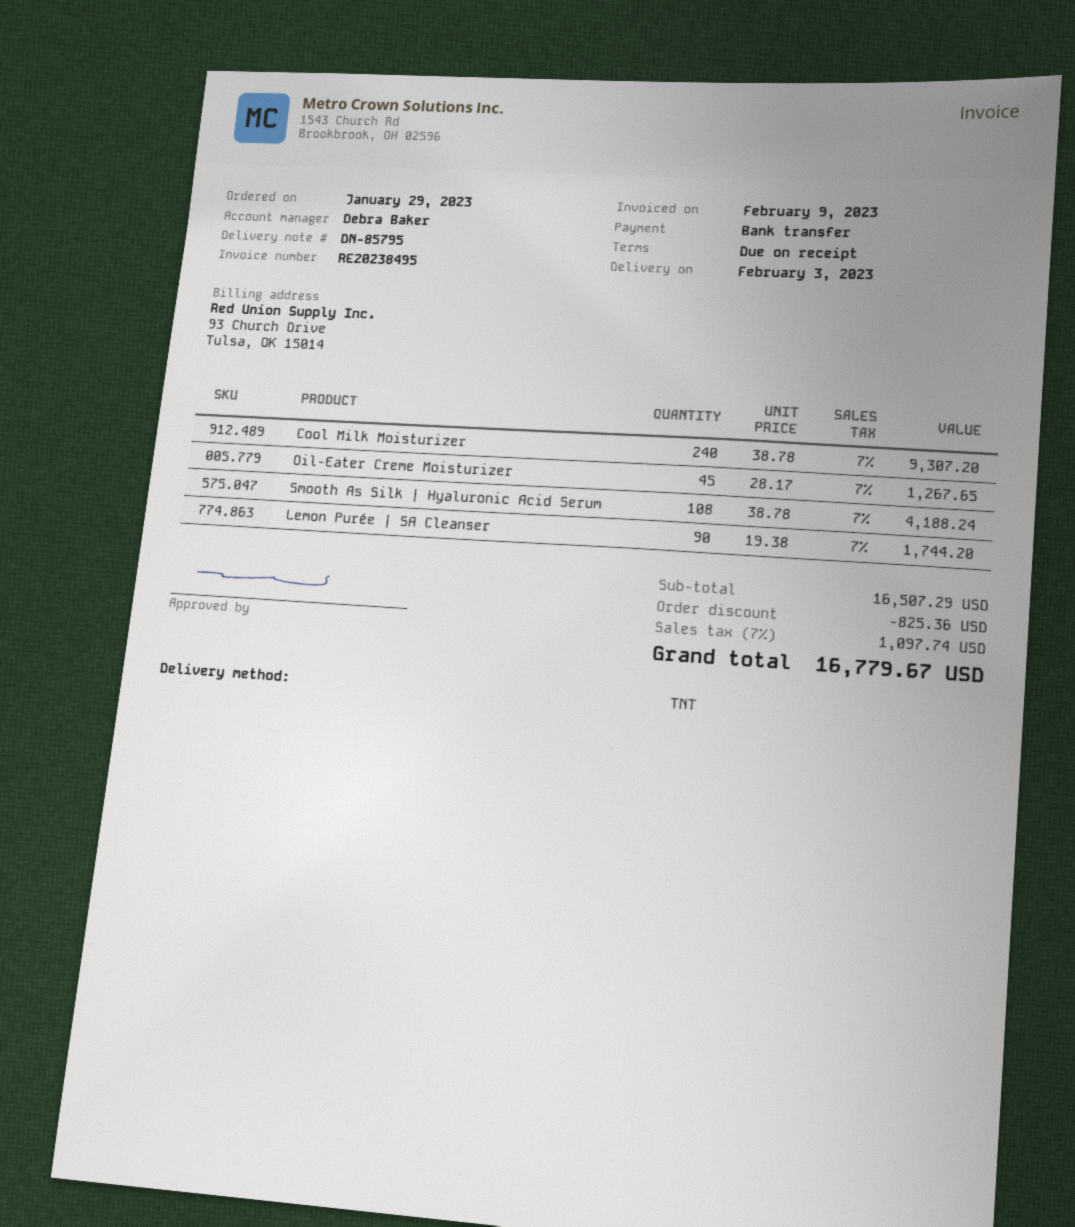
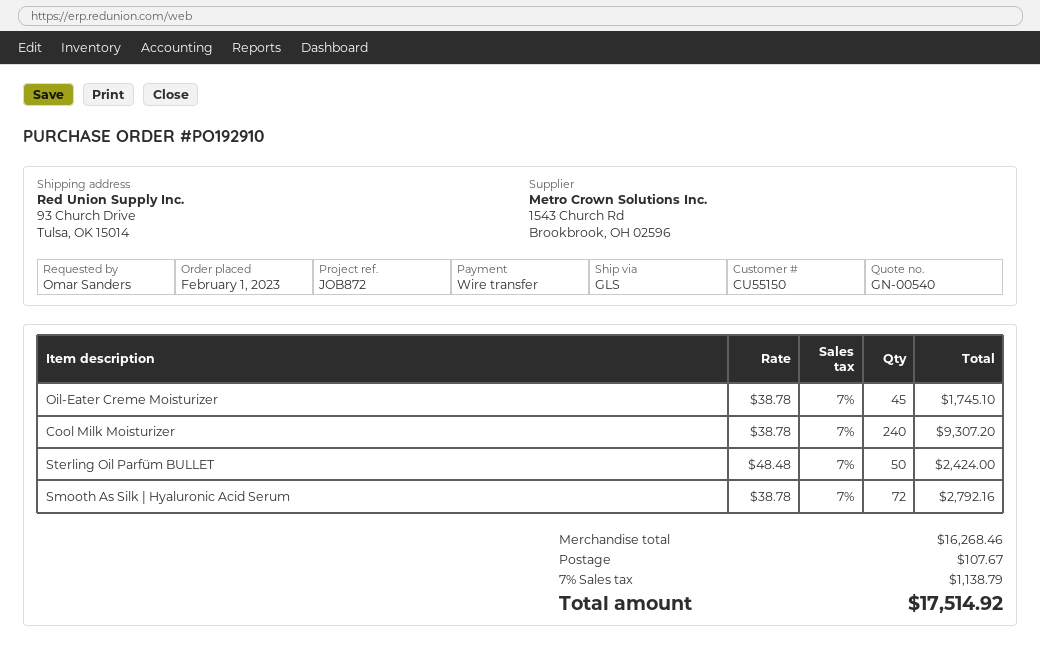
order date: 2023-01-29 -> 2023-02-01
shipping method: TNT -> GLS
Oil-Eater Creme Moisturizer: 45 x 28.17 = 1267.65 -> 45 x 38.78 = 1745.10
Smooth As Silk | Hyaluronic Acid Serum: 108 x 38.78 = 4188.24 -> 72 x 38.78 = 2792.16
Lemon Purée | SA Cleanser: 90 x 19.38 = 1744.20 -> none
Sterling Oil Parfüm BULLET: none -> 50 x 48.48 = 2424.00
subtotal: 16507.29 -> 16268.46
discount: 825.36 -> none
shipping: none -> 107.67
tax: 7% = 1097.74 -> 7% = 1138.79
total: 16779.67 -> 17514.92

